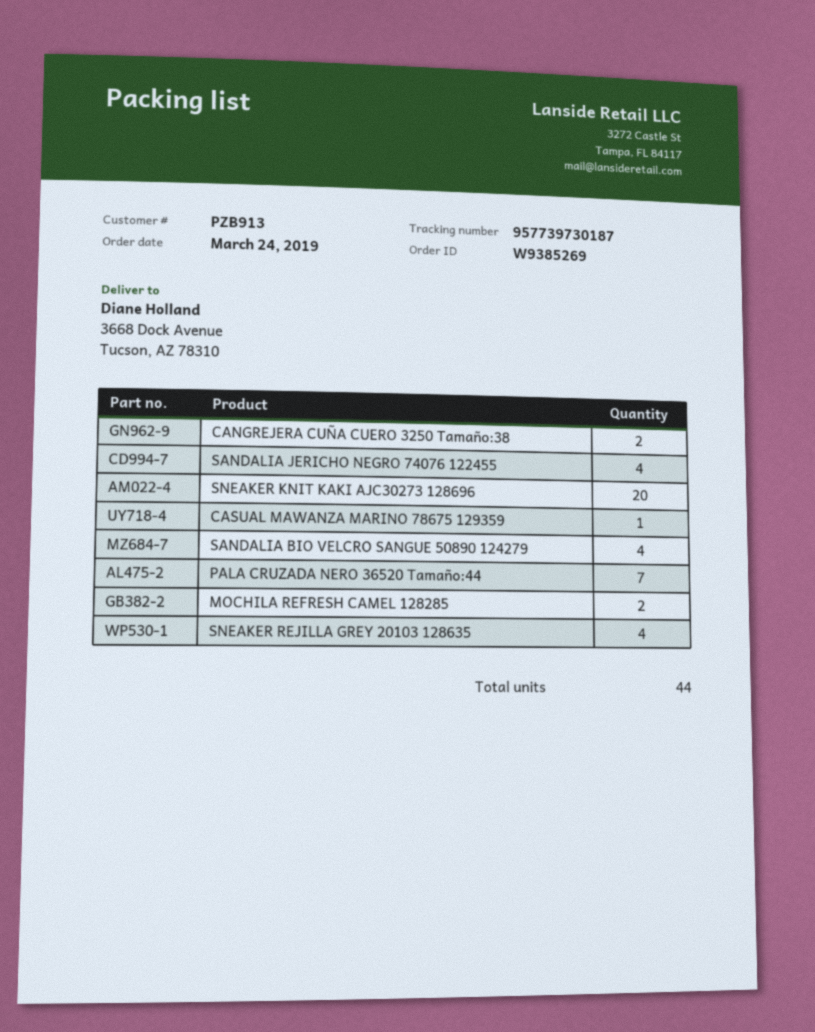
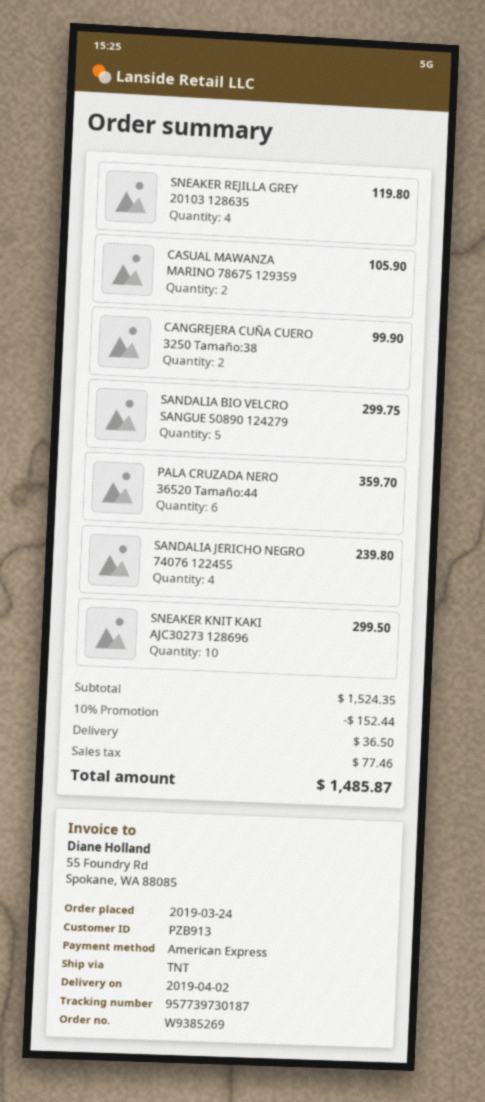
SNEAKER KNIT KAKI AJC30273 128696: 20 -> 10
CASUAL MAWANZA MARINO 78675 129359: 1 -> 2
SANDALIA BIO VELCRO SANGUE 50890 124279: 4 -> 5
PALA CRUZADA NERO 36520 Tamaño:44: 7 -> 6
MOCHILA REFRESH CAMEL 128285: 2 -> none

